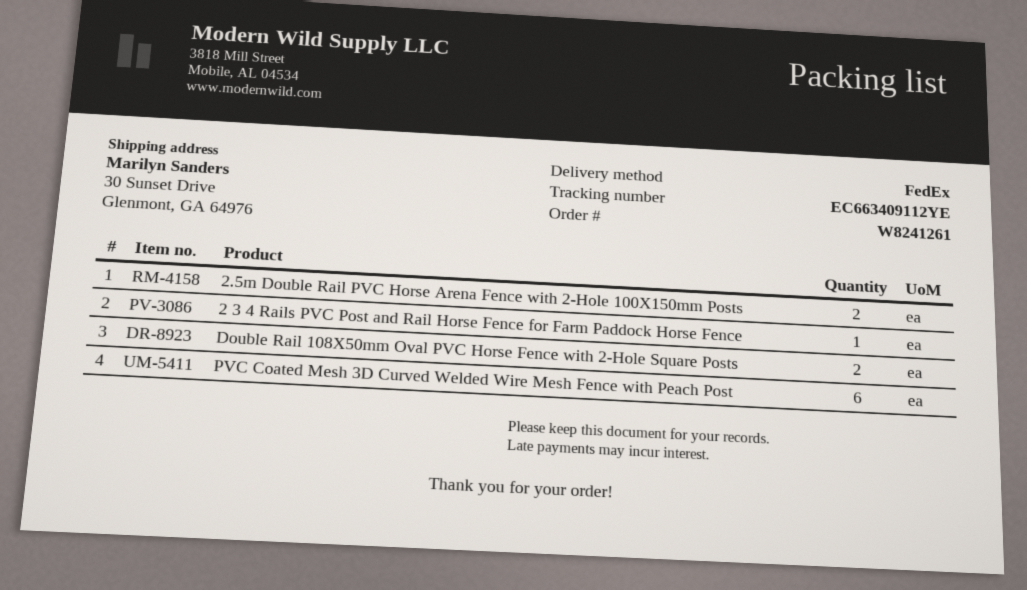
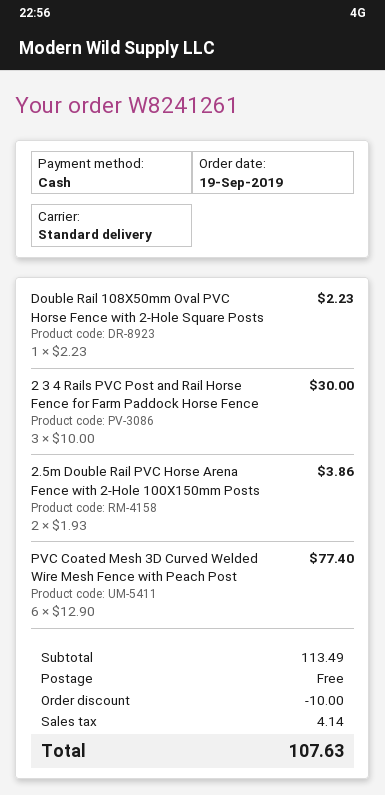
shipping method: FedEx -> standard
2 3 4 Rails PVC Post and Rail Horse Fence for Farm Paddock Horse Fence: 1 -> 3
Double Rail 108X50mm Oval PVC Horse Fence with 2-Hole Square Posts: 2 -> 1

